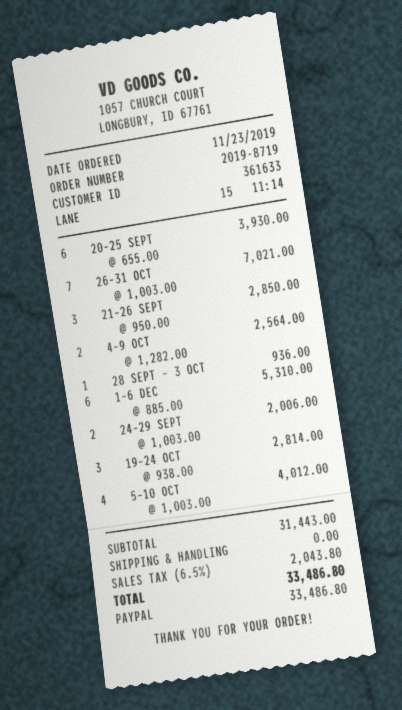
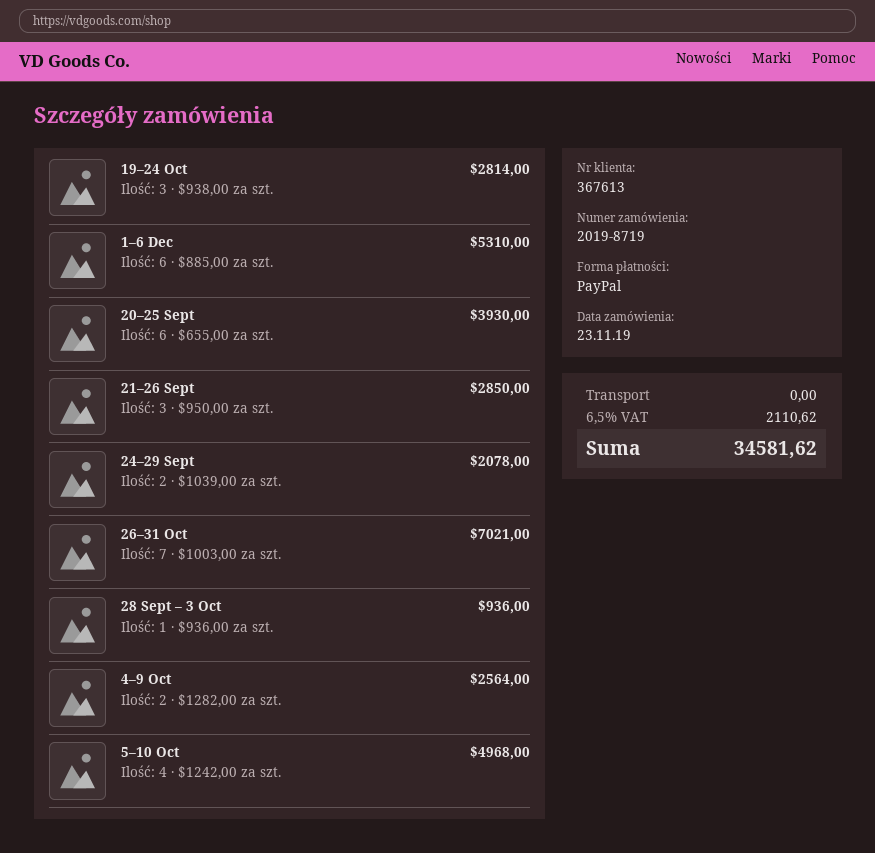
customer number: 361633 -> 367613
24–29 SEPT: 2 x 1003.00 = 2006.00 -> 2 x 1039.00 = 2078.00
5–10 OCT: 4 x 1003.00 = 4012.00 -> 4 x 1242.00 = 4968.00
tax: 6.5% = 2043.80 -> 6.5% = 2110.62
total: 33486.80 -> 34581.62

